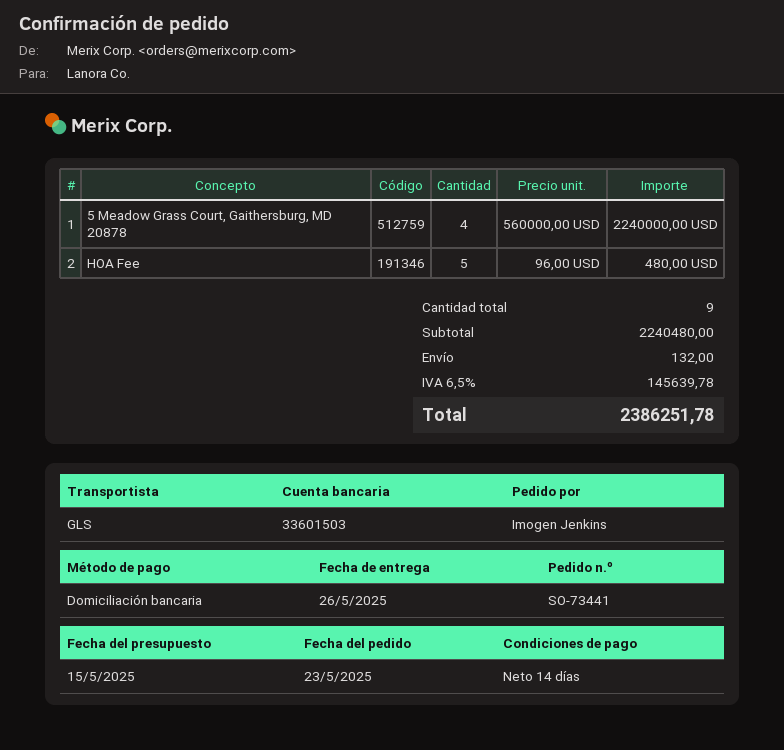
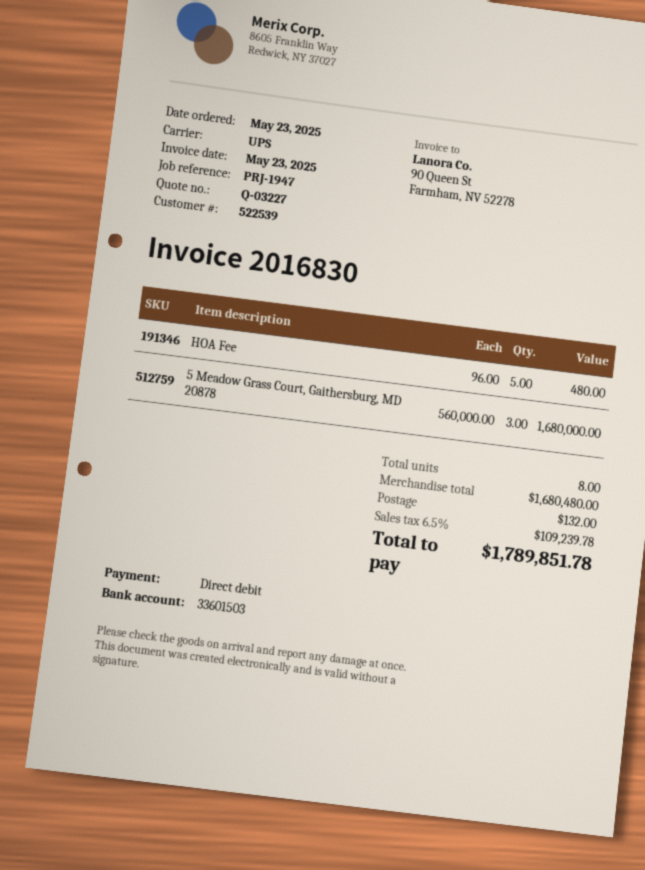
shipping method: GLS -> UPS
5 Meadow Grass Court, Gaithersburg, MD 20878: 4 x 560000.00 = 2240000.00 -> 3 x 560000.00 = 1680000.00
total quantity: 9 -> 8
subtotal: 2240480.00 -> 1680480.00
tax: 6.5% = 145639.78 -> 6.5% = 109239.78
total: 2386251.78 -> 1789851.78

